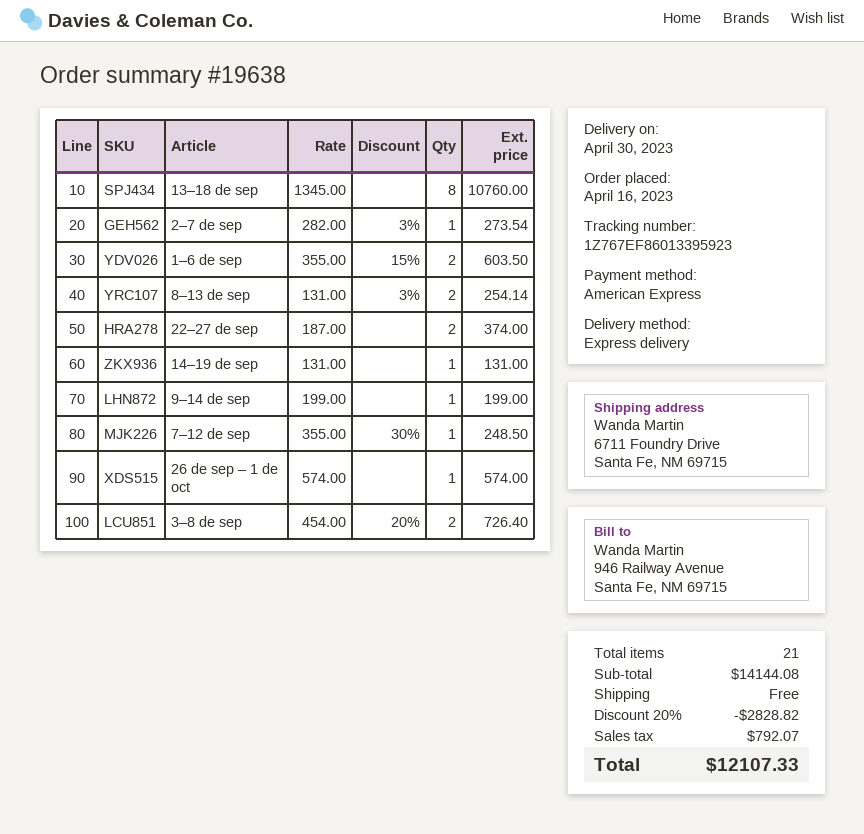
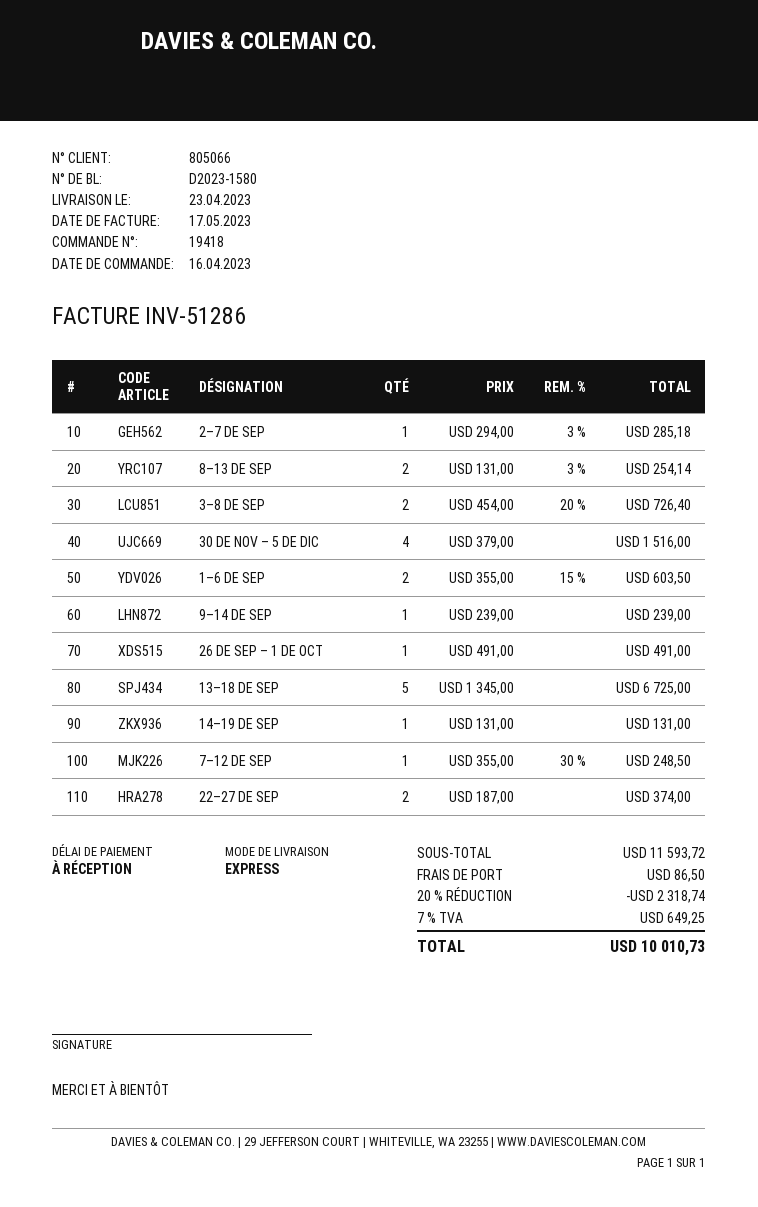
order number: 19638 -> 19418
delivery date: 2023-04-30 -> 2023-04-23
13–18 de sep: 8 x 1345.00 = 10760.00 -> 5 x 1345.00 = 6725.00
2–7 de sep: 1 x 282.00 - 3% = 273.54 -> 1 x 294.00 - 3% = 285.18
9–14 de sep: 1 x 199.00 = 199.00 -> 1 x 239.00 = 239.00
26 de sep – 1 de oct: 1 x 574.00 = 574.00 -> 1 x 491.00 = 491.00
30 DE NOV – 5 DE DIC: none -> 4 x 379.00 = 1516.00
subtotal: 14144.08 -> 11593.72
discount: 20% = 2828.82 -> 20% = 2318.74
shipping: 0.00 -> 86.50
tax: 792.07 -> 649.25
total: 12107.33 -> 10010.73

